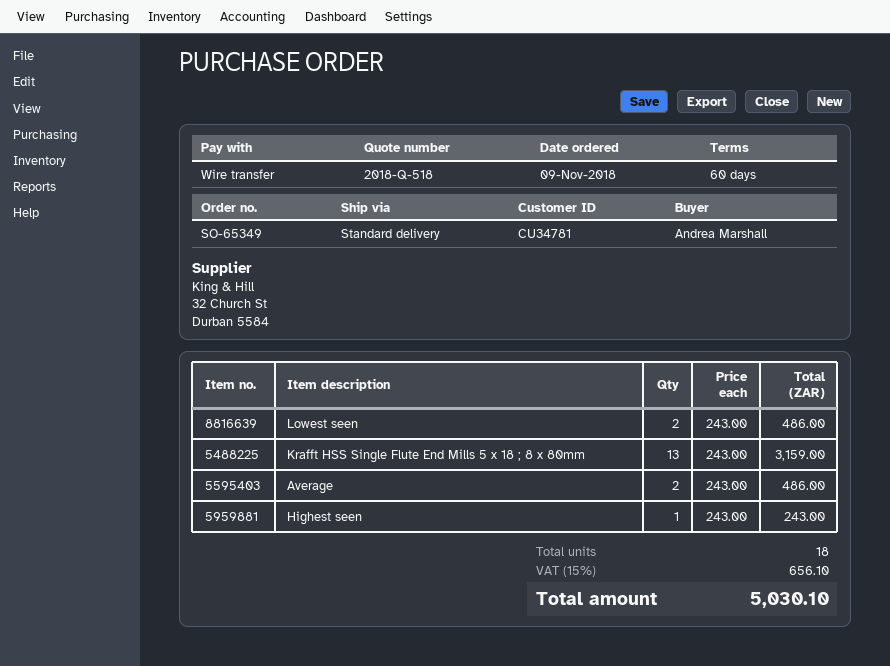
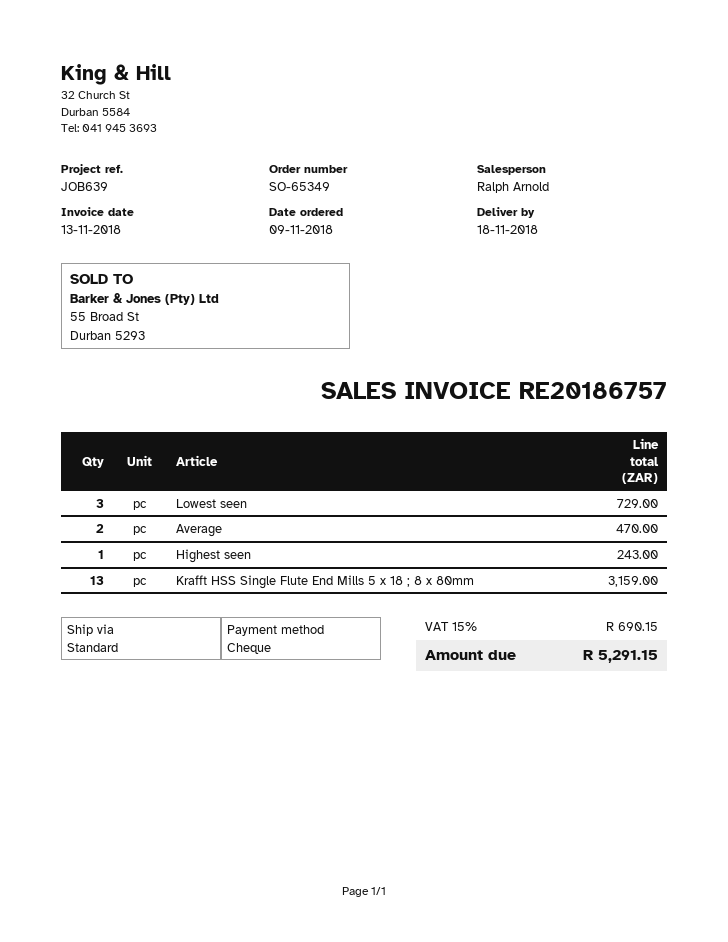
payment method: bank transfer -> cheque
Lowest seen: 2 for 486.00 -> 3 for 729.00
Average: 2 for 486.00 -> 2 for 470.00
tax: 15% = 656.10 -> 15% = 690.15
total: 5030.10 -> 5291.15

